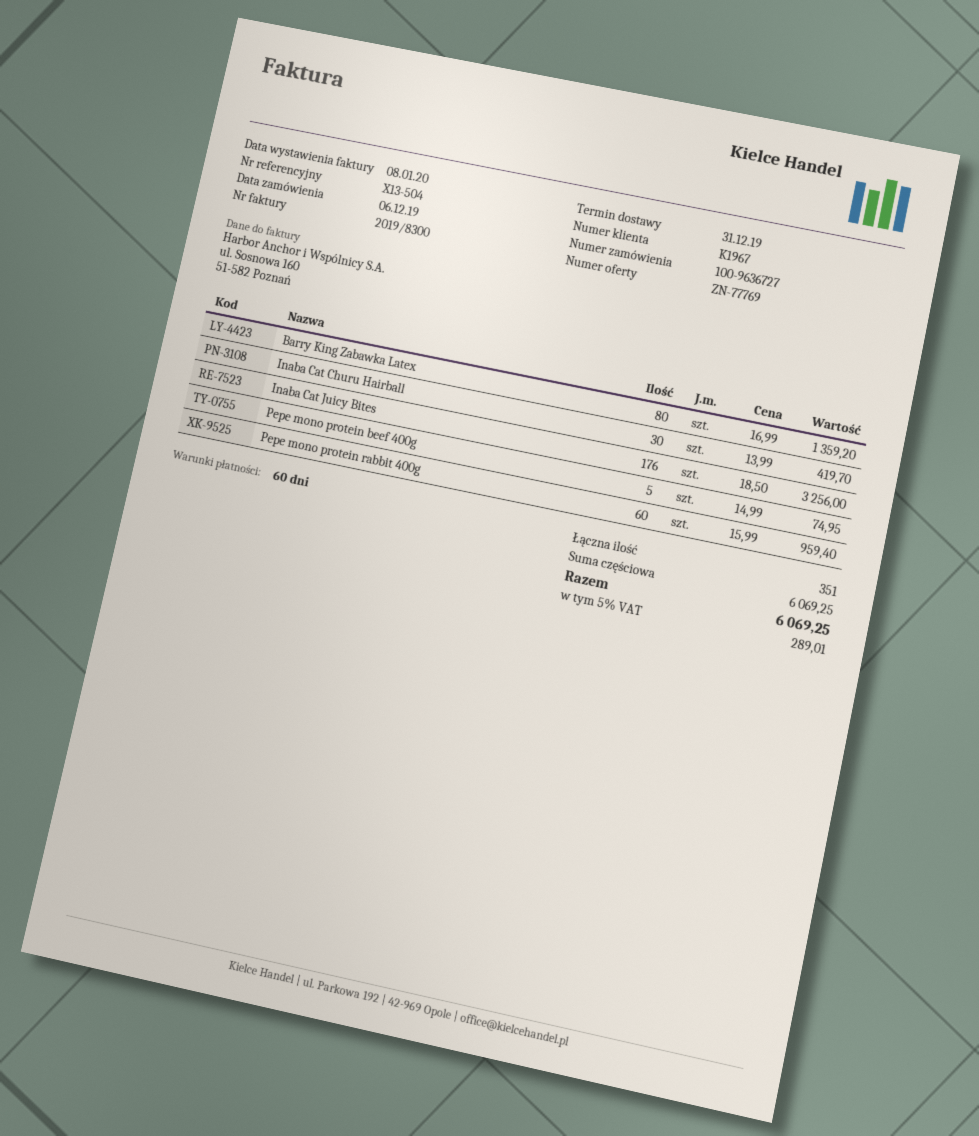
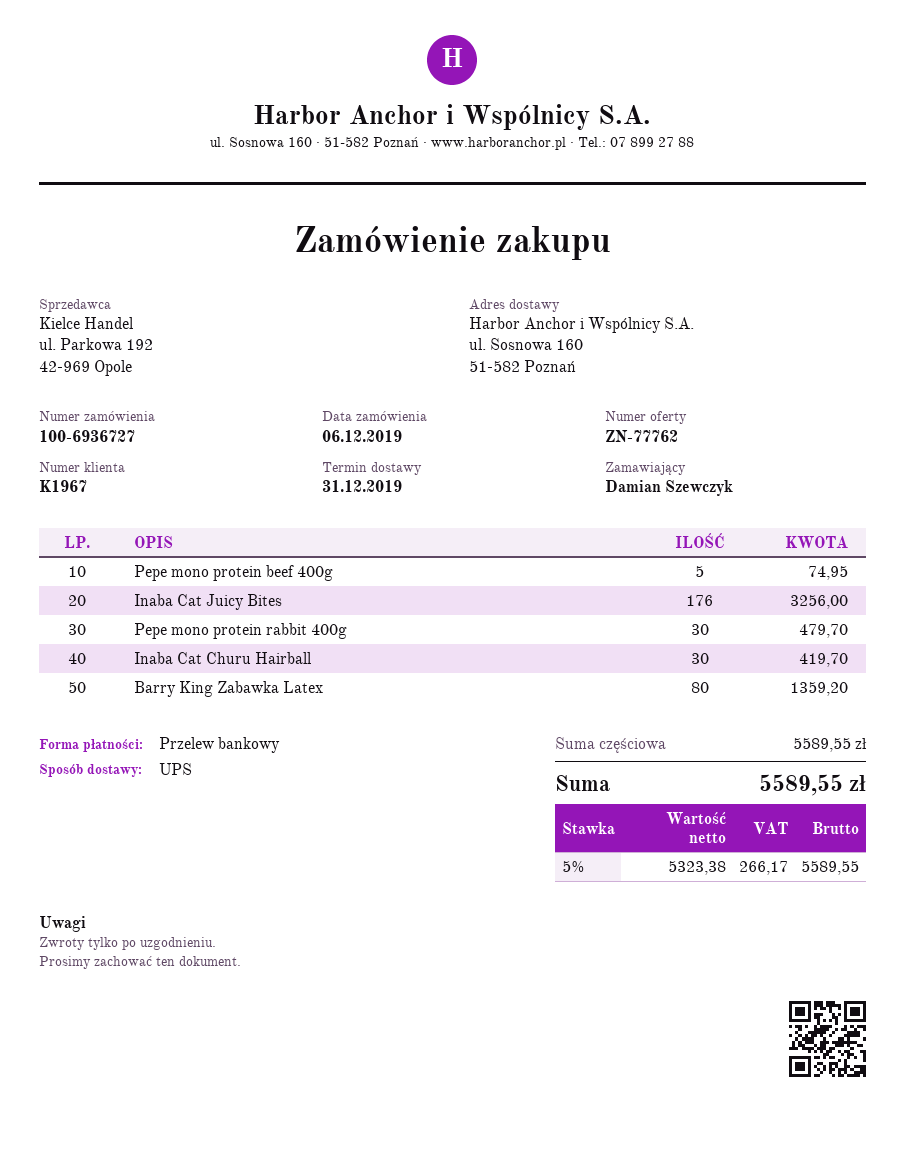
quote number: ZN-77769 -> ZN-77762
order number: 100-9636727 -> 100-6936727
Pepe mono protein rabbit 400g: 60 for 959.40 -> 30 for 479.70
subtotal: 6069.25 -> 5589.55
tax: 5% = 289.01 -> 5% = 266.17
total: 6069.25 -> 5589.55

